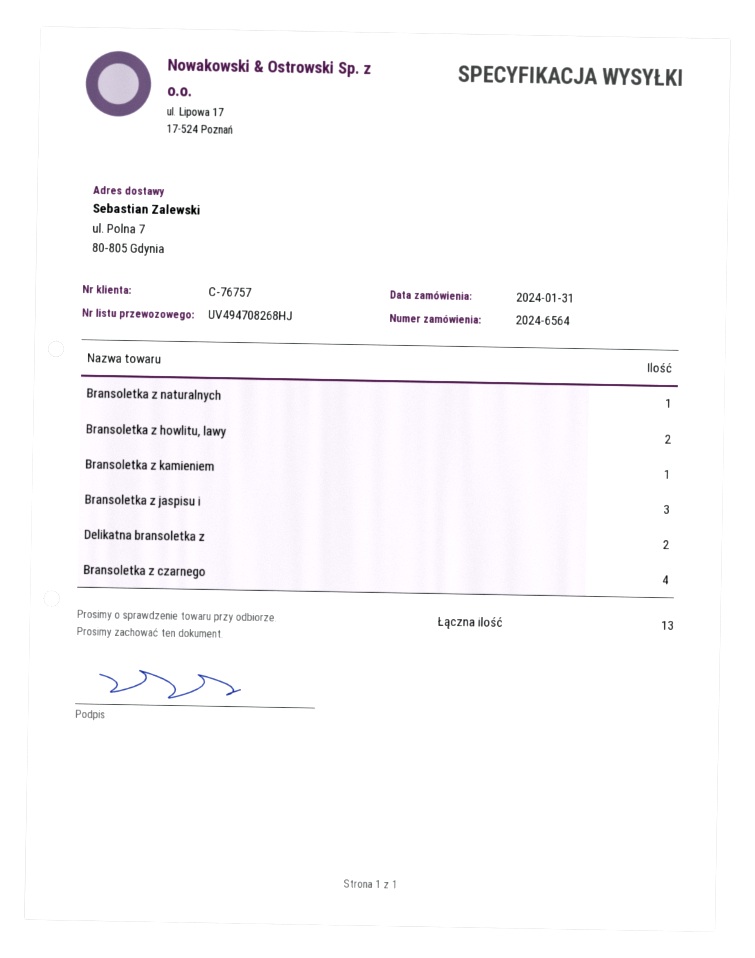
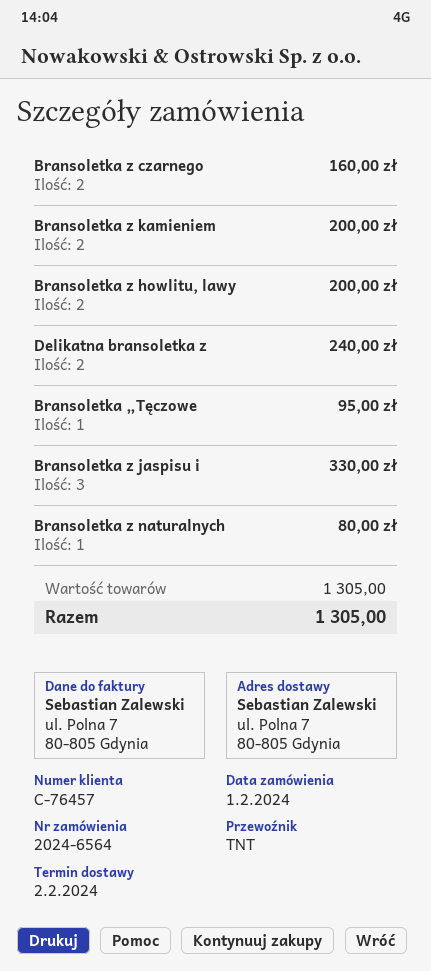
order date: 2024-01-31 -> 2024-02-01
customer number: C-76757 -> C-76457
Bransoletka z kamieniem: 1 -> 2
Bransoletka z czarnego: 4 -> 2
Bransoletka „Tęczowe: none -> 1

